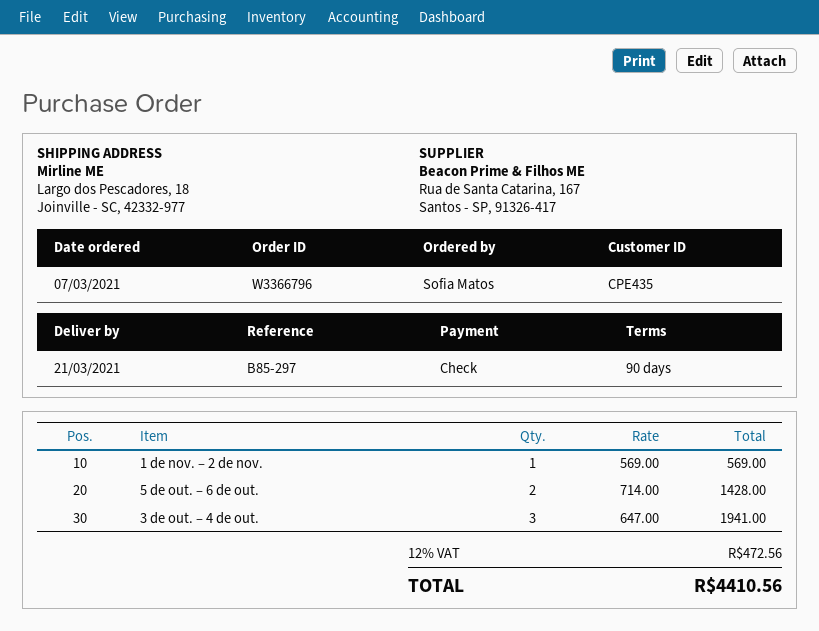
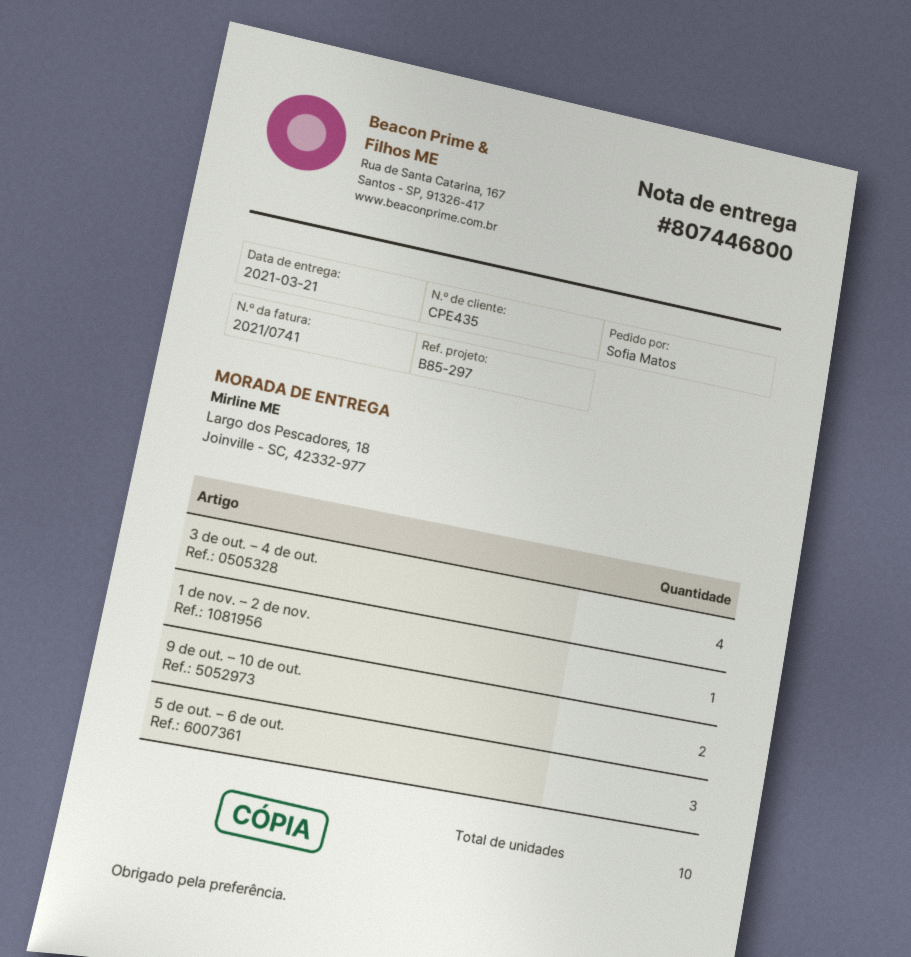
5 de out. – 6 de out.: 2 -> 3
3 de out. – 4 de out.: 3 -> 4
9 de out. – 10 de out.: none -> 2

